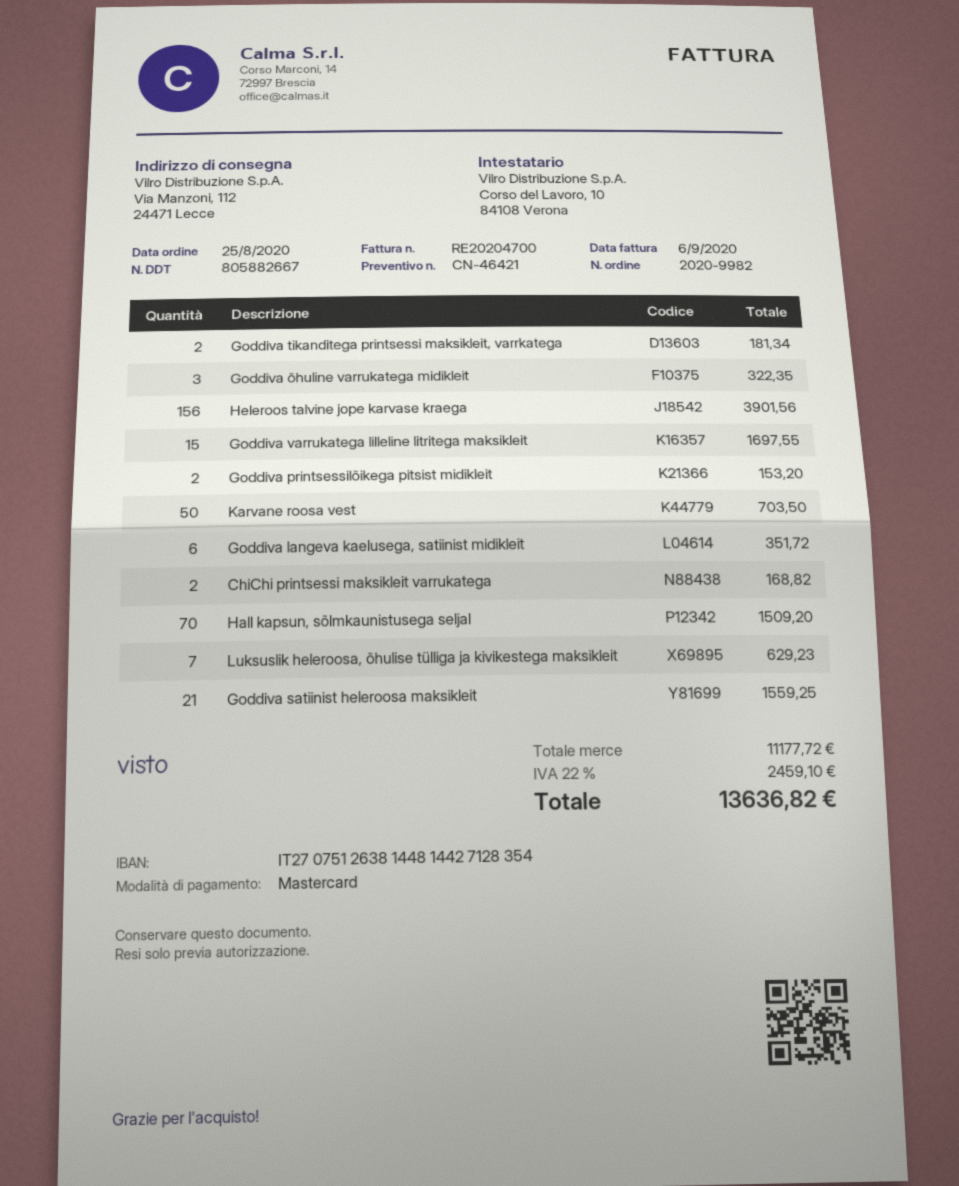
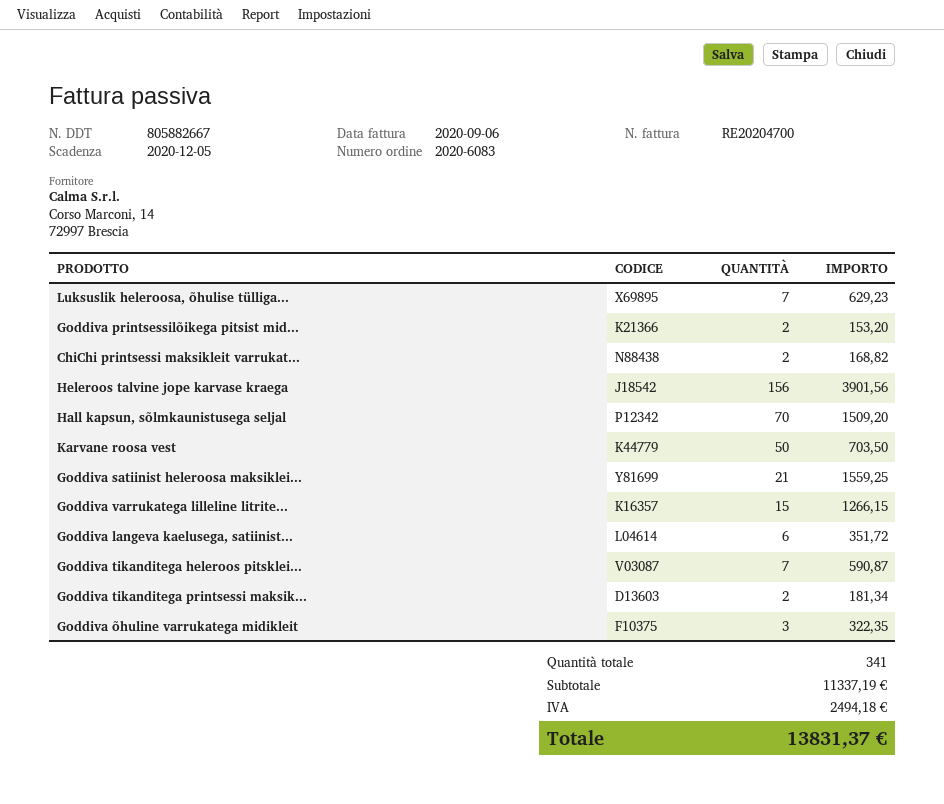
order number: 2020-9982 -> 2020-6083
Goddiva varrukatega lilleline litritega maksikleit: 15 for 1697.55 -> 15 for 1266.15
Goddiva tikanditega heleroos pitsklei...: none -> 7 for 590.87
subtotal: 11177.72 -> 11337.19
tax: 2459.10 -> 2494.18
total: 13636.82 -> 13831.37

